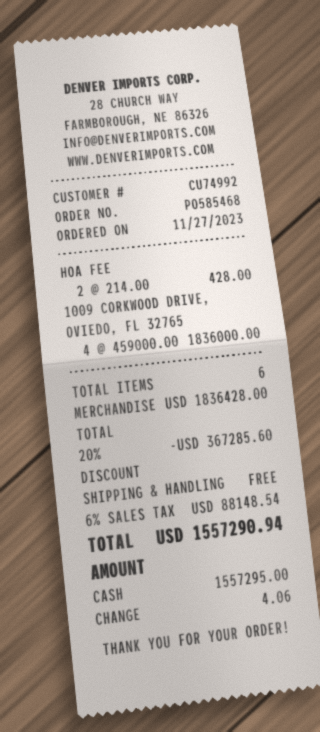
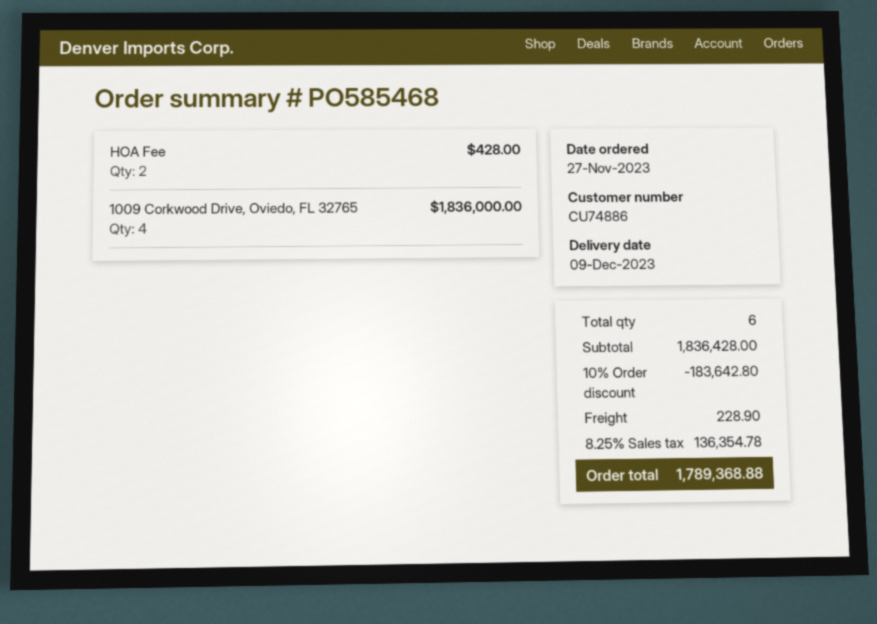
customer number: CU74992 -> CU74886
discount: 20% = 367285.60 -> 10% = 183642.80
shipping: 0.00 -> 228.90
tax: 6% = 88148.54 -> 8.25% = 136354.78
total: 1557290.94 -> 1789368.88

